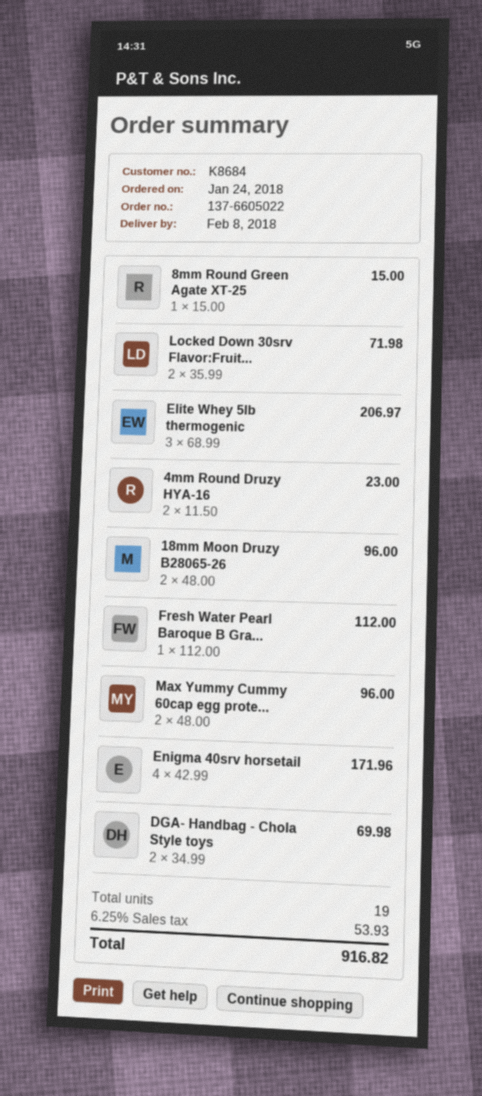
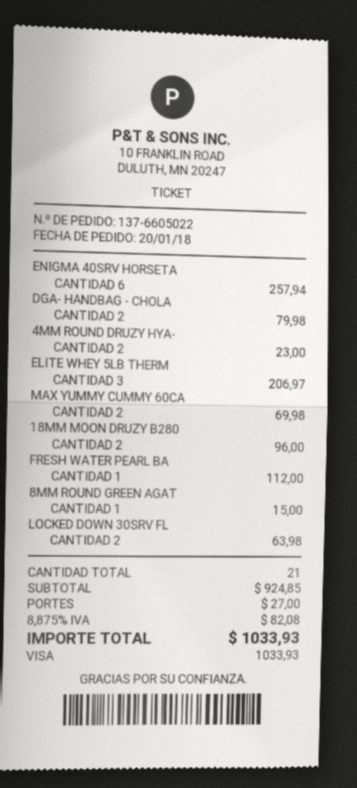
order date: 2018-01-24 -> 2018-01-20
Locked Down 30srv Flavor:Fruit...: 2 for 71.98 -> 2 for 63.98
Max Yummy Cummy 60cap egg prote...: 2 for 96.00 -> 2 for 69.98
Enigma 40srv horsetail: 4 for 171.96 -> 6 for 257.94
DGA- Handbag - Chola Style toys: 2 for 69.98 -> 2 for 79.98
total quantity: 19 -> 21
shipping: none -> 27.00
tax: 6.25% = 53.93 -> 8.875% = 82.08
total: 916.82 -> 1033.93

